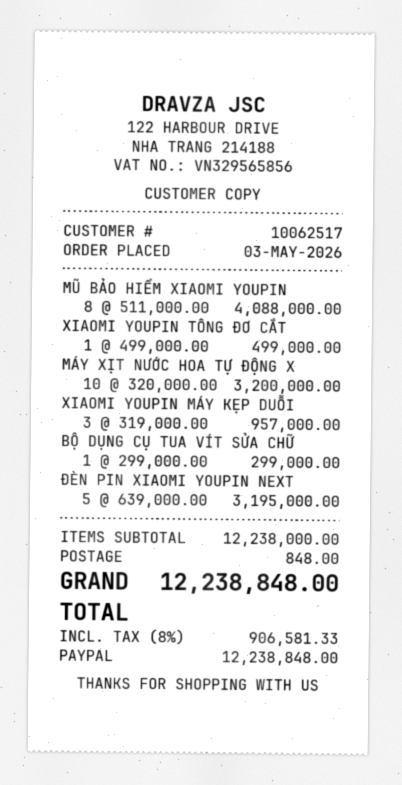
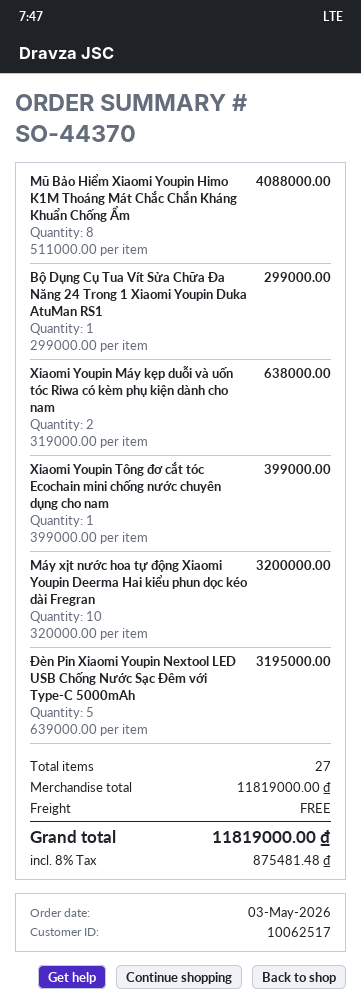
XIAOMI YOUPIN TÔNG ĐƠ CẮT: 1 x 499000.00 = 499000.00 -> 1 x 399000.00 = 399000.00
XIAOMI YOUPIN MÁY KẸP DUỖI: 3 x 319000.00 = 957000.00 -> 2 x 319000.00 = 638000.00
subtotal: 12238000.00 -> 11819000.00
shipping: 848.00 -> 0.00
tax: 8% = 906581.33 -> 8% = 875481.48
total: 12238848.00 -> 11819000.00

